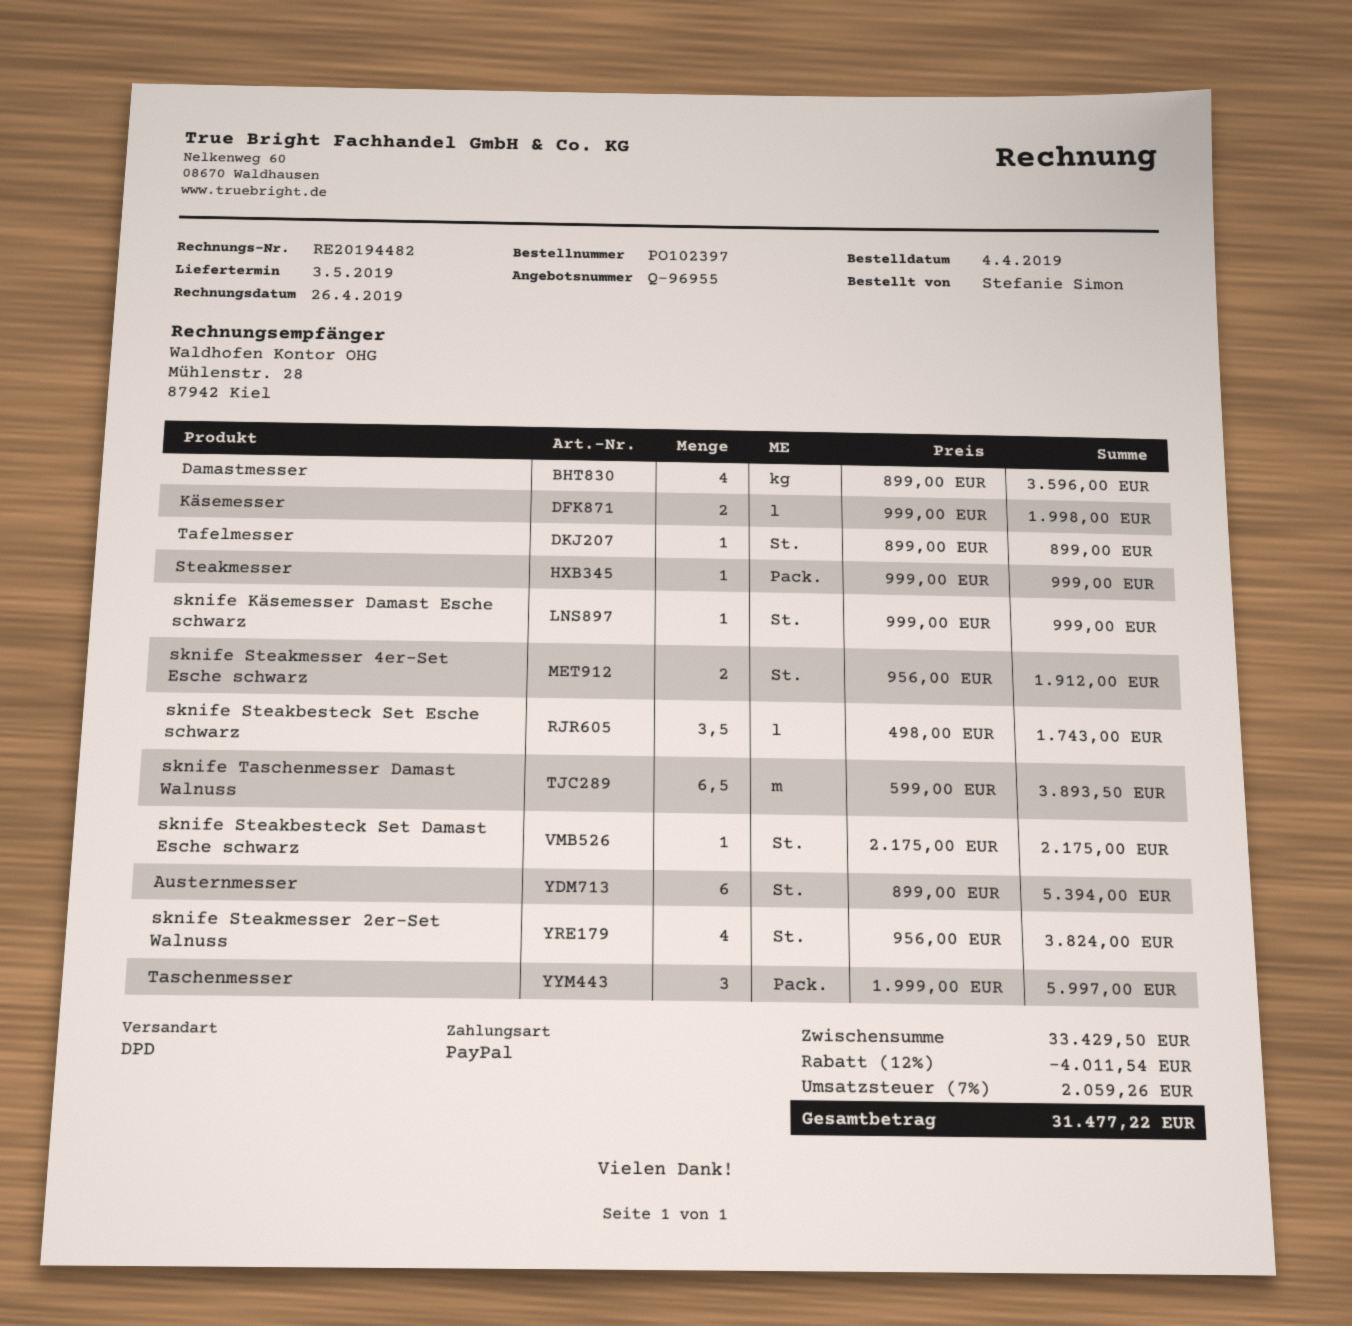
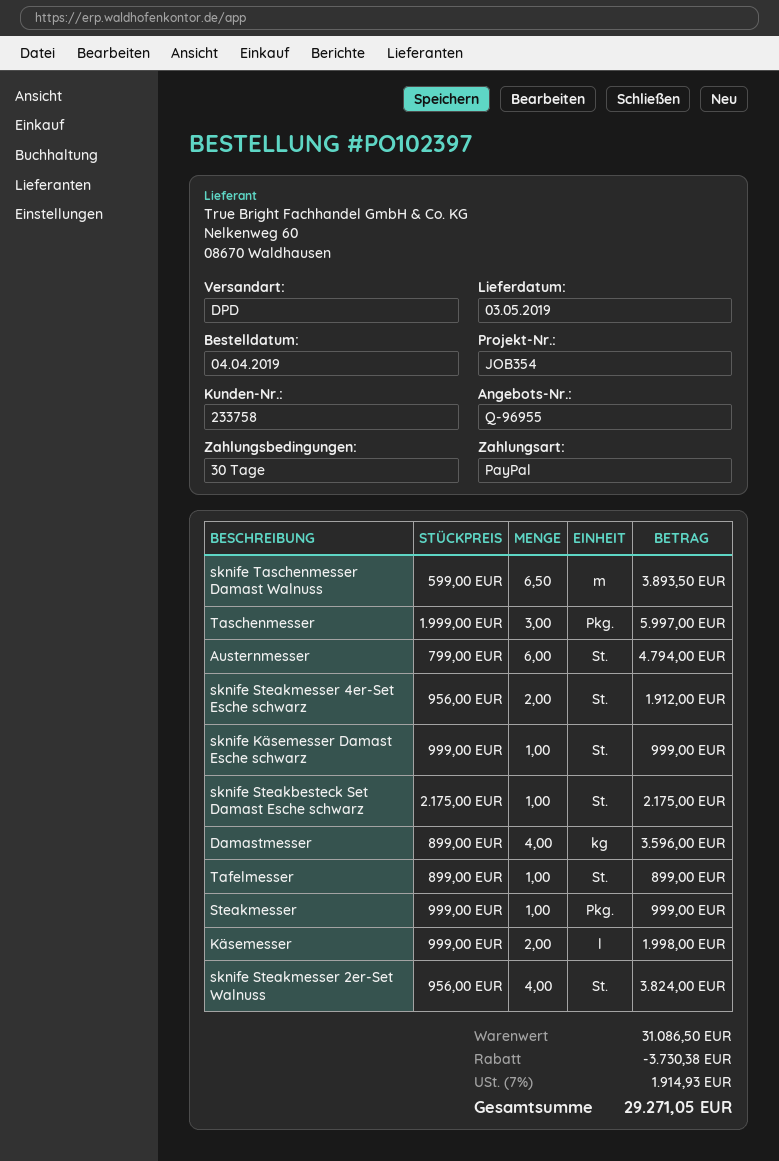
sknife Steakbesteck Set Esche schwarz: 3.5 x 498.00 = 1743.00 -> none
Austernmesser: 6 x 899.00 = 5394.00 -> 6 x 799.00 = 4794.00
subtotal: 33429.50 -> 31086.50
discount: 4011.54 -> 3730.38
tax: 7% = 2059.26 -> 7% = 1914.93
total: 31477.22 -> 29271.05

